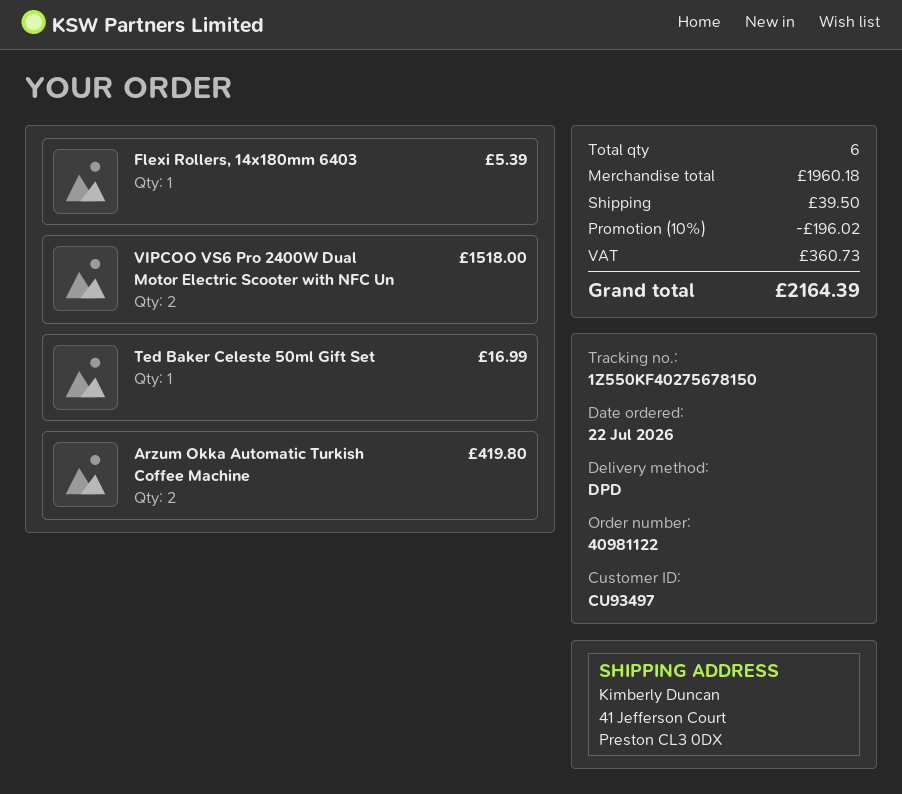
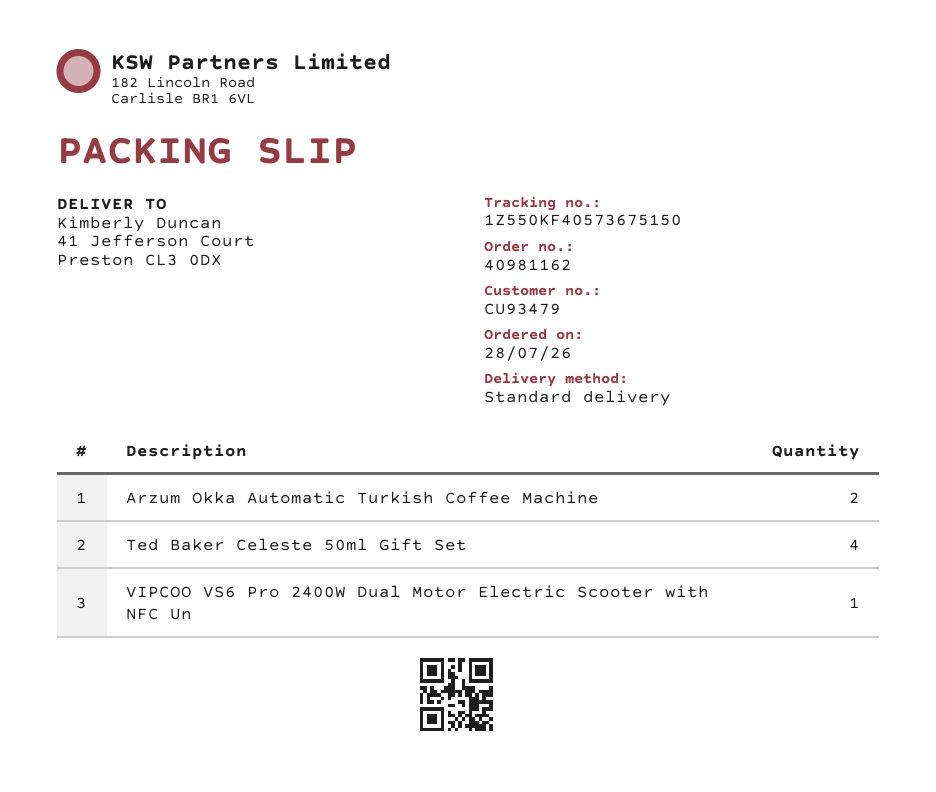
order number: 40981122 -> 40981162
order date: 2026-07-22 -> 2026-07-28
customer number: CU93497 -> CU93479
shipping method: DPD -> standard
tracking number: 1Z550KF40275678150 -> 1Z550KF40573675150
Flexi Rollers, 14x180mm 6403: 1 -> none
VIPCOO VS6 Pro 2400W Dual Motor Electric Scooter with NFC Un: 2 -> 1
Ted Baker Celeste 50ml Gift Set: 1 -> 4

